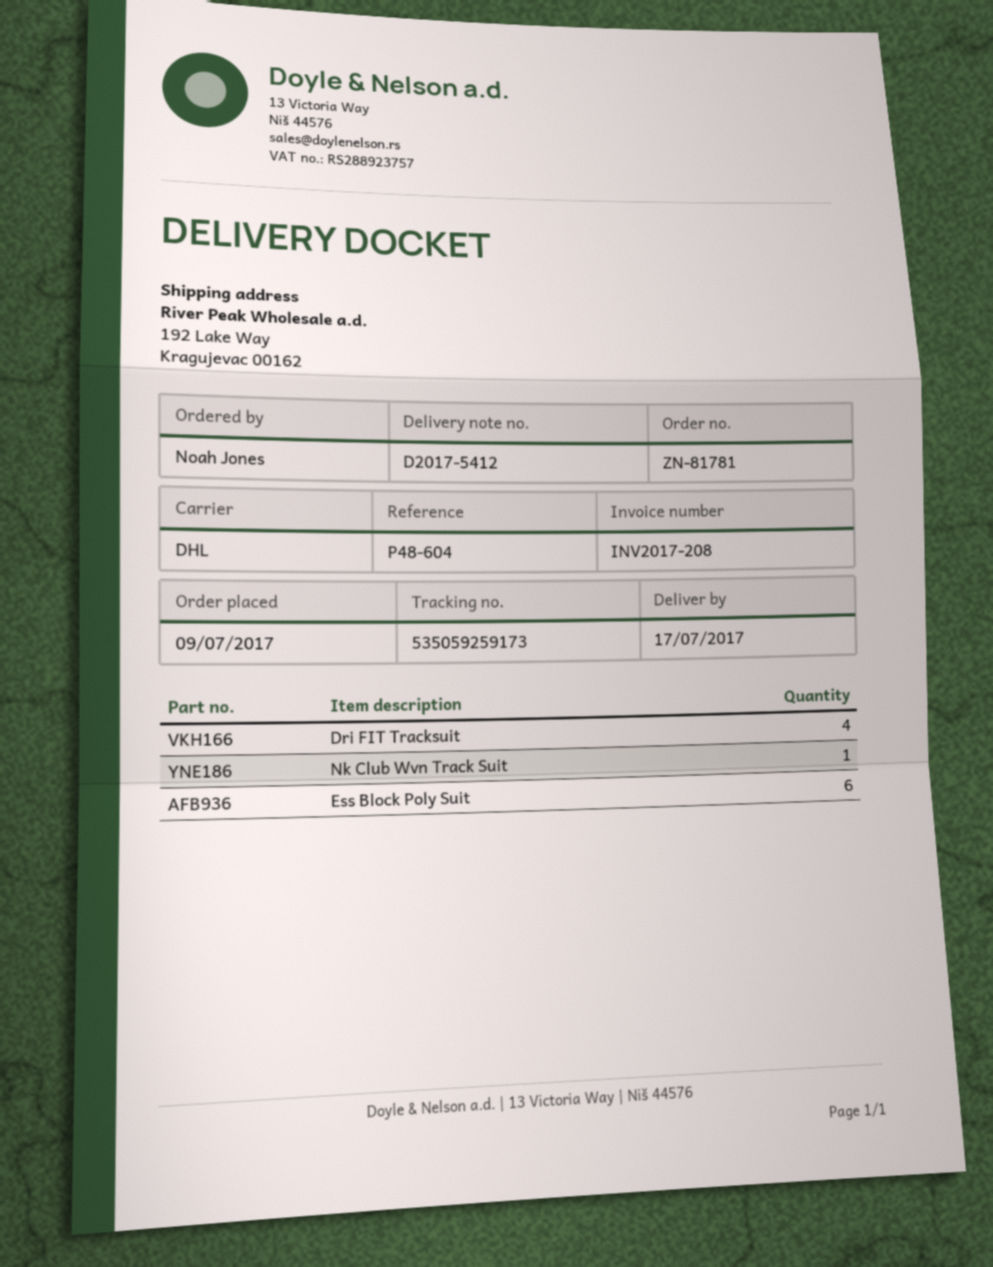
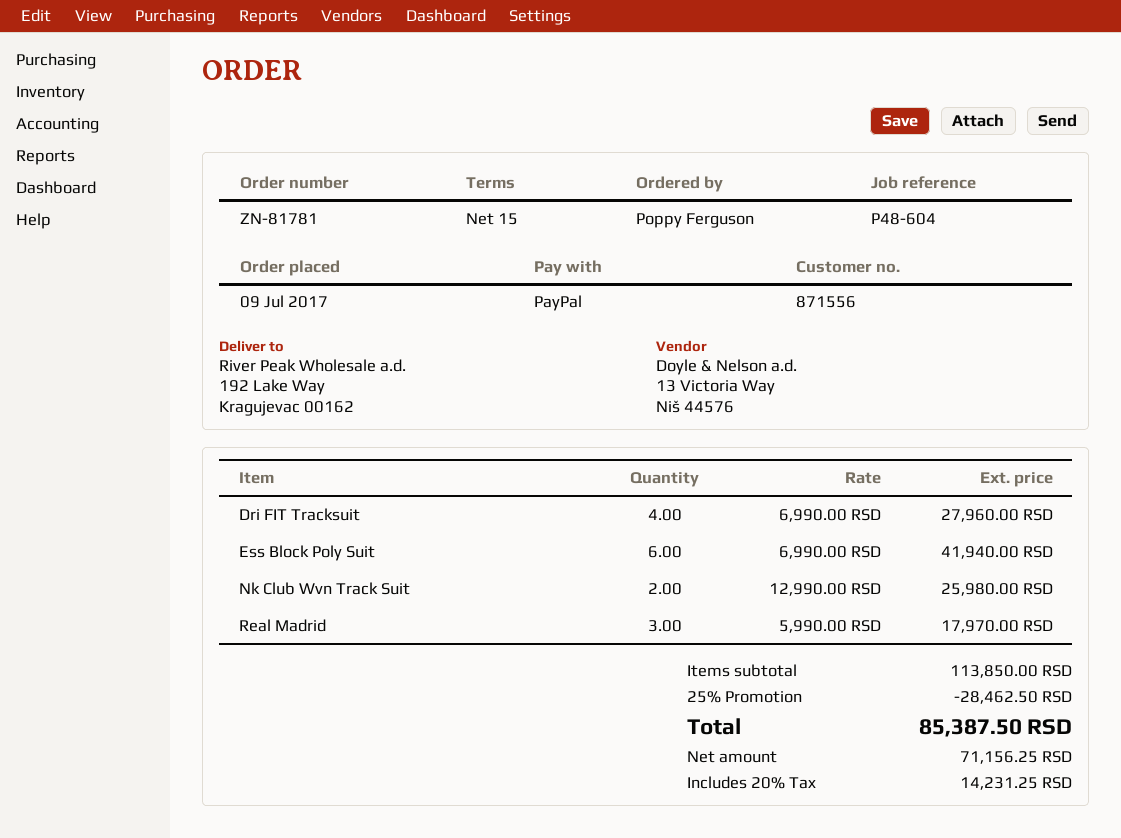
ordered by: Noah Jones -> Poppy Ferguson
Nk Club Wvn Track Suit: 1 -> 2
Real Madrid: none -> 3

